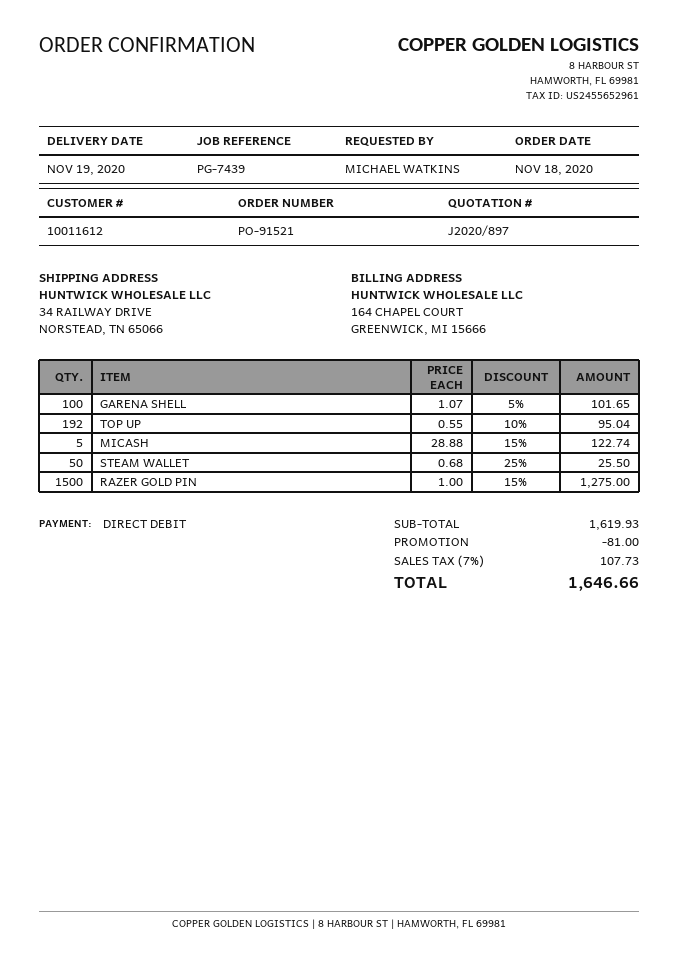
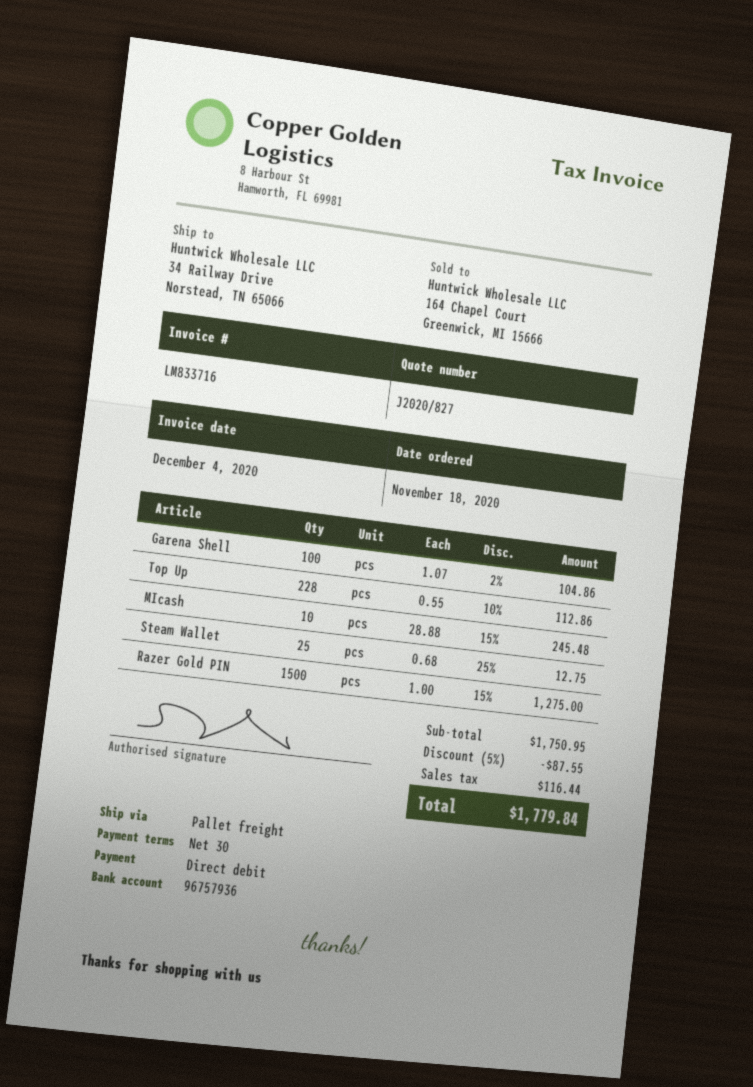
quote number: J2020/897 -> J2020/827
GARENA SHELL: 100 x 1.07 - 5% = 101.65 -> 100 x 1.07 - 2% = 104.86
TOP UP: 192 x 0.55 - 10% = 95.04 -> 228 x 0.55 - 10% = 112.86
MICASH: 5 x 28.88 - 15% = 122.74 -> 10 x 28.88 - 15% = 245.48
STEAM WALLET: 50 x 0.68 - 25% = 25.50 -> 25 x 0.68 - 25% = 12.75
subtotal: 1619.93 -> 1750.95
discount: 81.00 -> 87.55
tax: 107.73 -> 116.44
total: 1646.66 -> 1779.84

